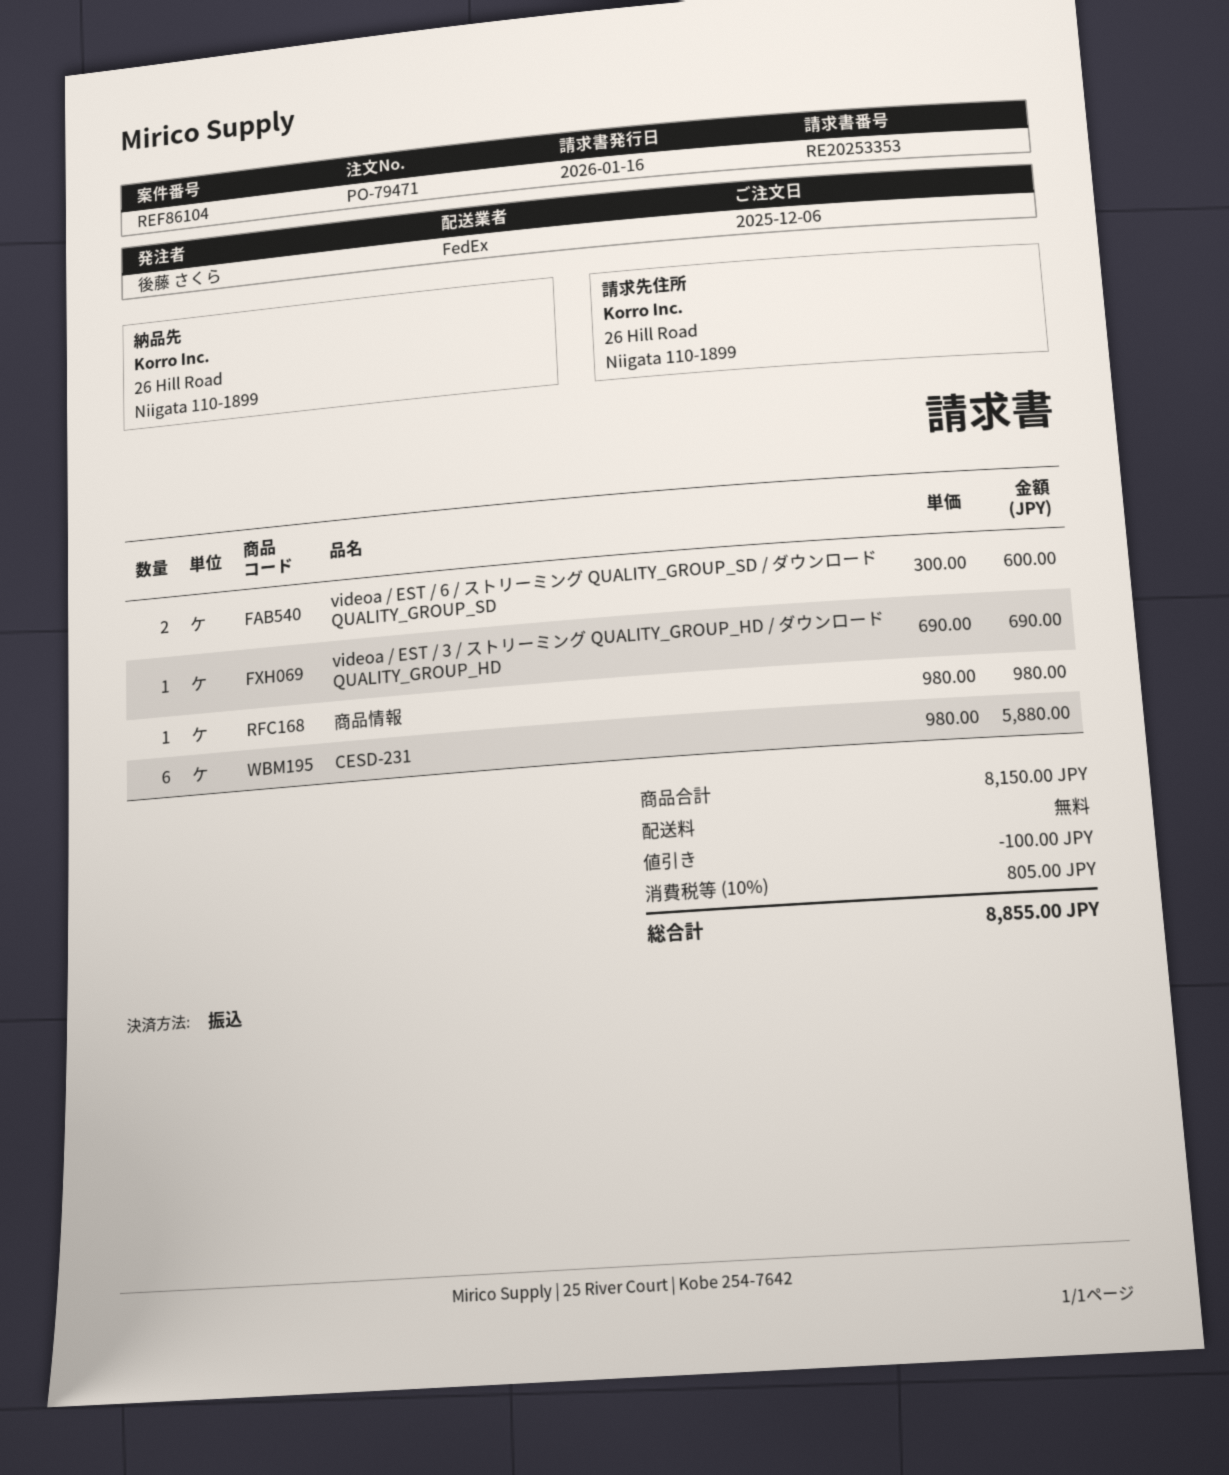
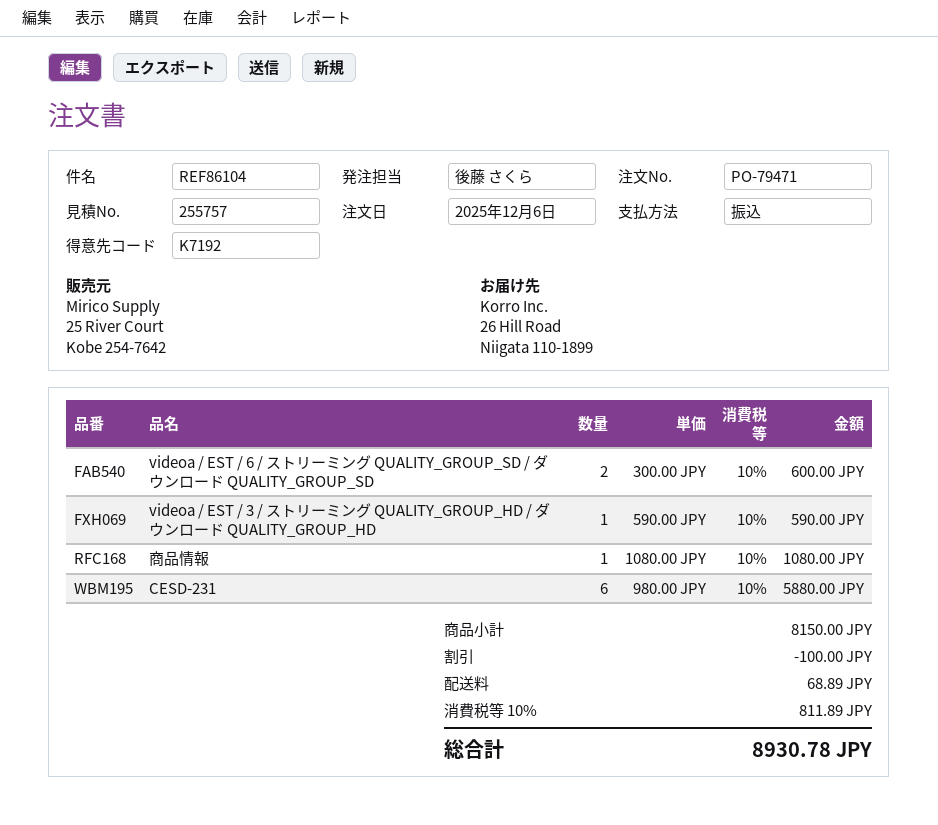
videoa / EST / 3 / ストリーミング QUALITY_GROUP_HD / ダウンロード QUALITY_GROUP_HD: 1 x 690.00 = 690.00 -> 1 x 590.00 = 590.00
商品情報: 1 x 980.00 = 980.00 -> 1 x 1080.00 = 1080.00
shipping: 0.00 -> 68.89
tax: 10% = 805.00 -> 10% = 811.89
total: 8855.00 -> 8930.78

